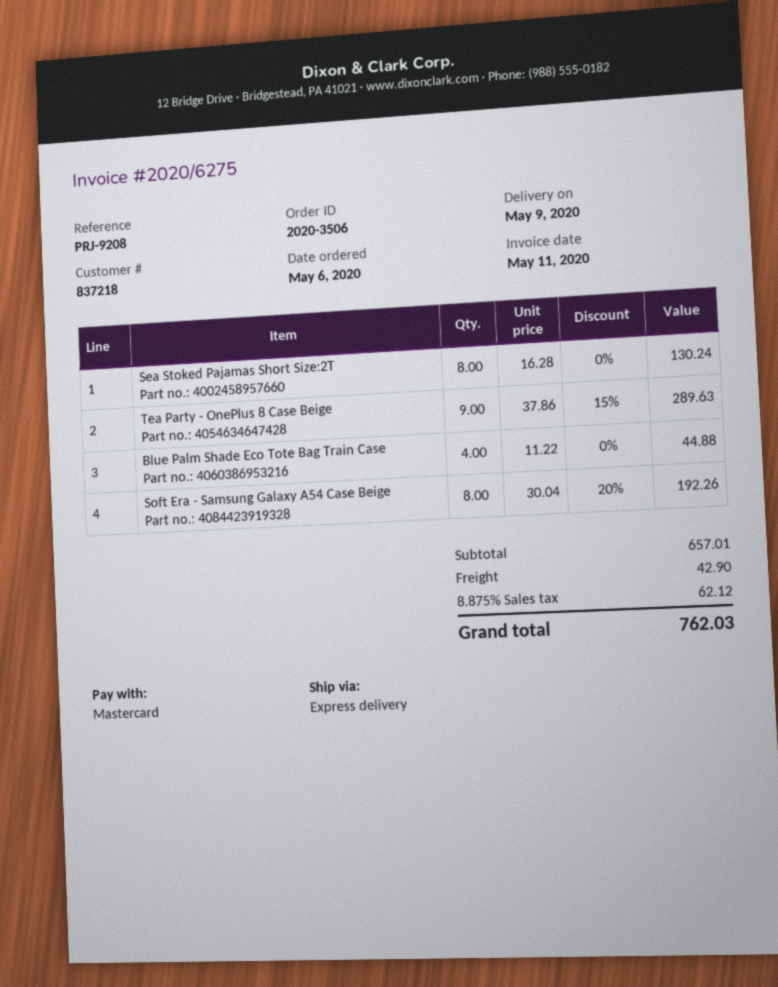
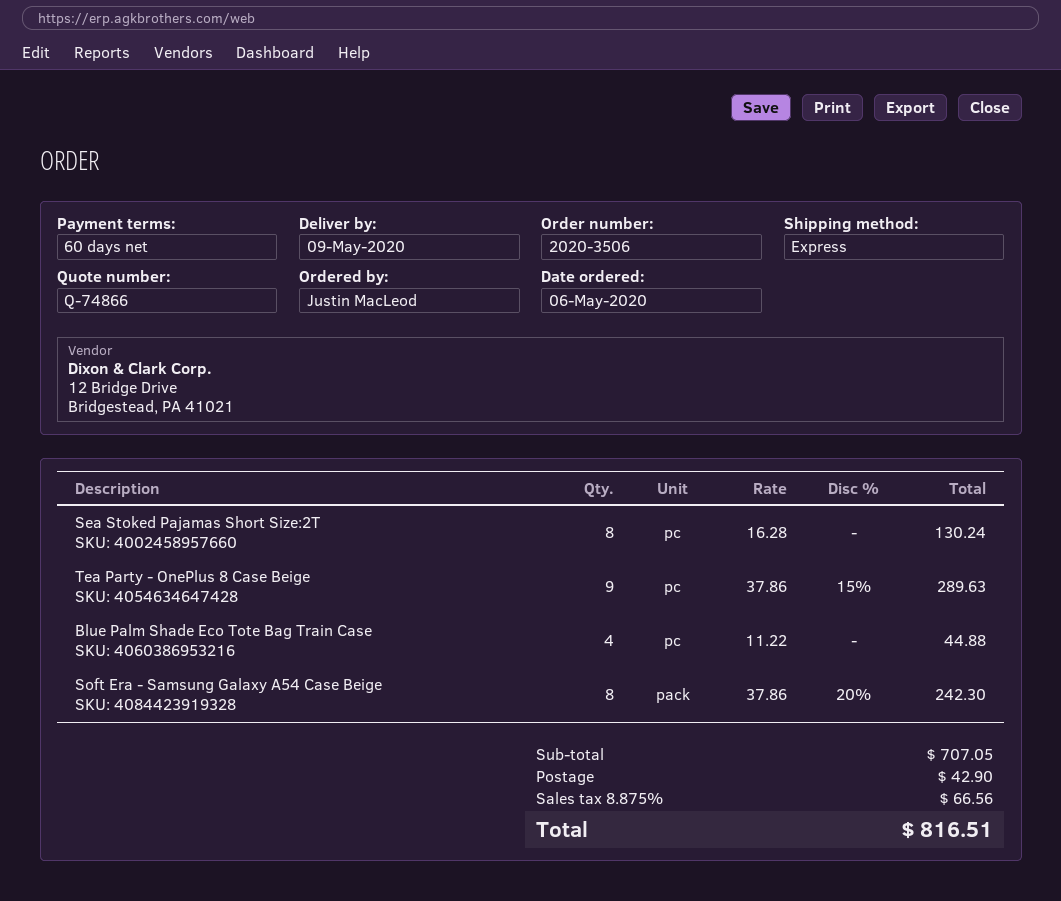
Soft Era - Samsung Galaxy A54 Case Beige: 8 x 30.04 - 20% = 192.26 -> 8 x 37.86 - 20% = 242.30
subtotal: 657.01 -> 707.05
tax: 8.875% = 62.12 -> 8.875% = 66.56
total: 762.03 -> 816.51

